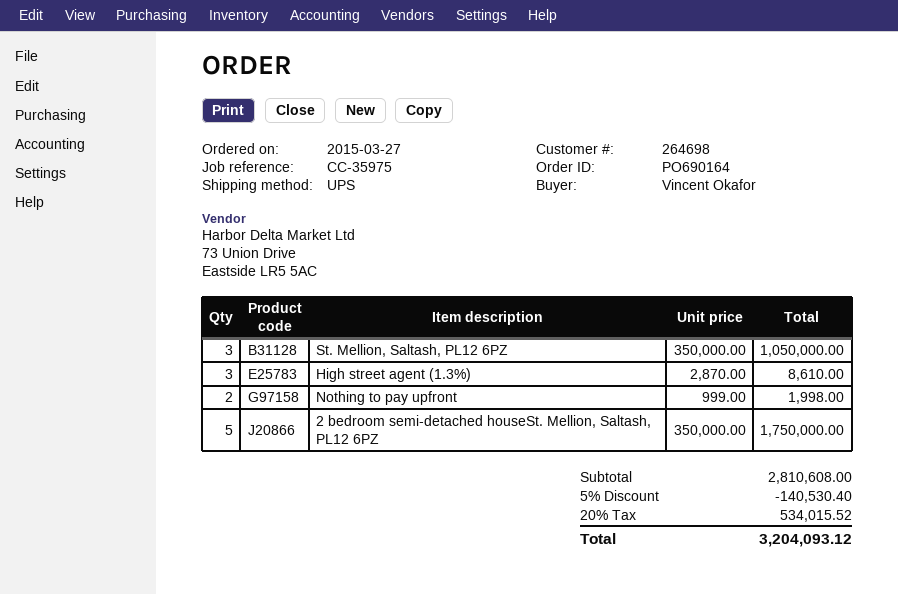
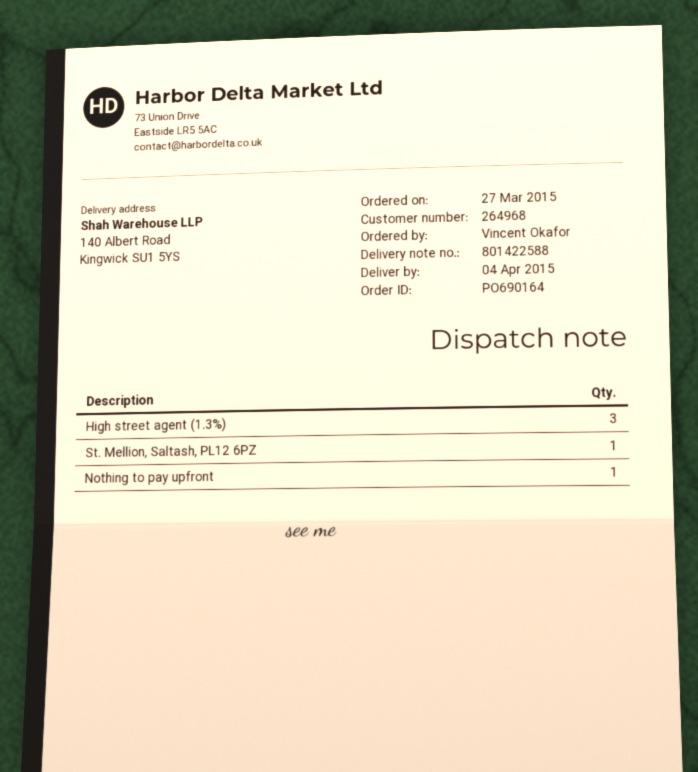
customer number: 264698 -> 264968
St. Mellion, Saltash, PL12 6PZ: 3 -> 1
Nothing to pay upfront: 2 -> 1
2 bedroom semi-detached houseSt. Mellion, Saltash, PL12 6PZ: 5 -> none

